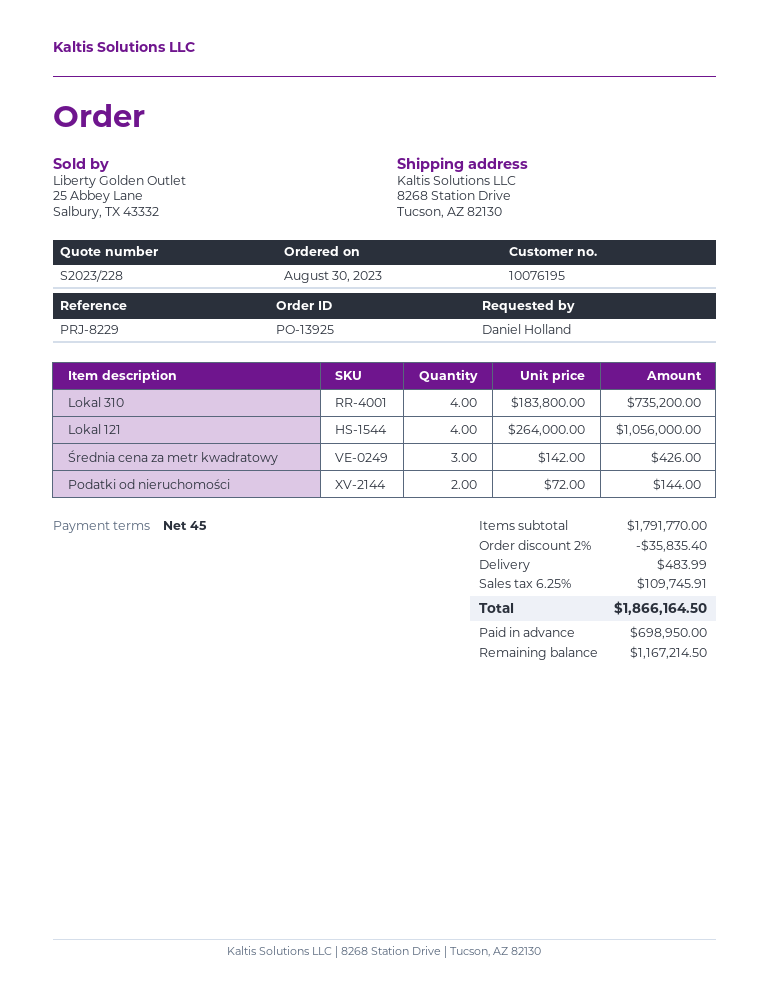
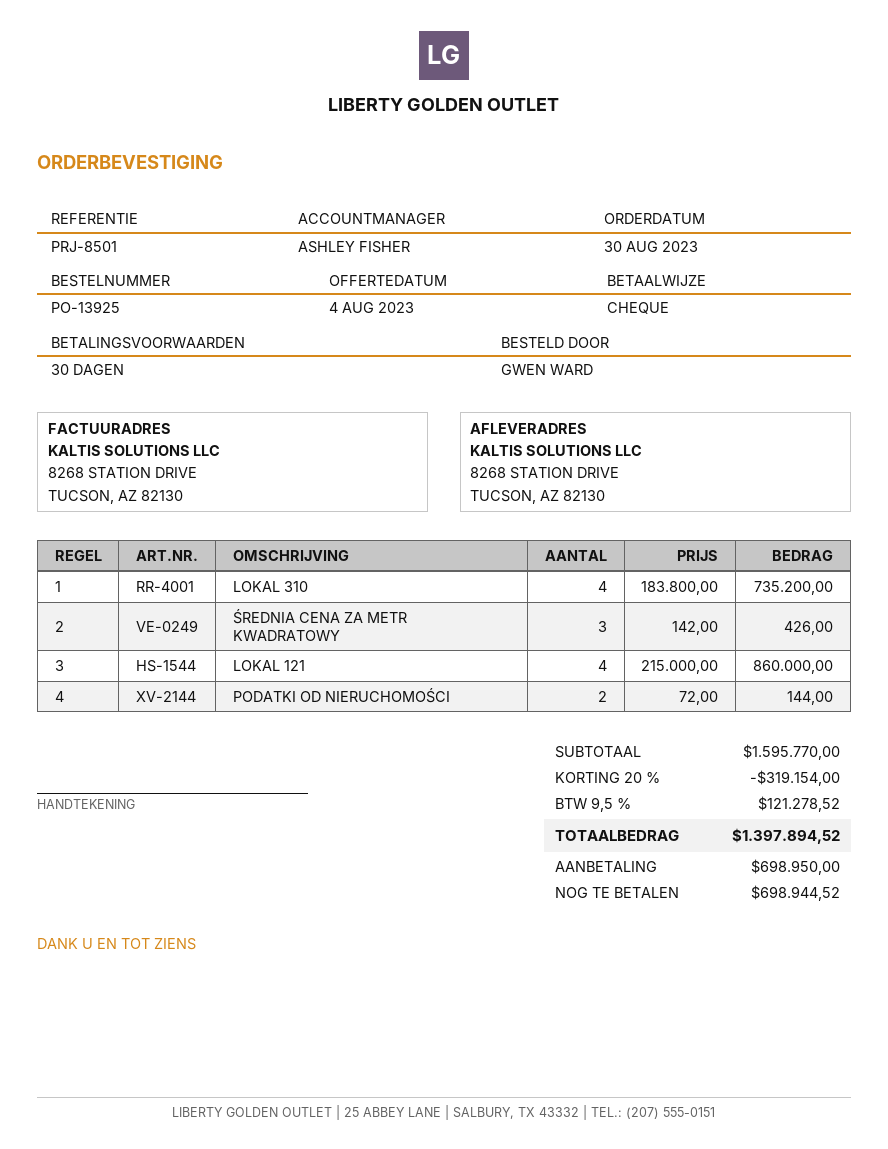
payment terms: 45 days -> 30 days
reference: PRJ-8229 -> PRJ-8501
ordered by: Daniel Holland -> GWEN WARD
Lokal 121: 4 x 264000.00 = 1056000.00 -> 4 x 215000.00 = 860000.00
subtotal: 1791770.00 -> 1595770.00
discount: 2% = 35835.40 -> 20% = 319154.00
shipping: 483.99 -> none
tax: 6.25% = 109745.91 -> 9.5% = 121278.52
total: 1866164.50 -> 1397894.52
balance: 1167214.50 -> 698944.52

